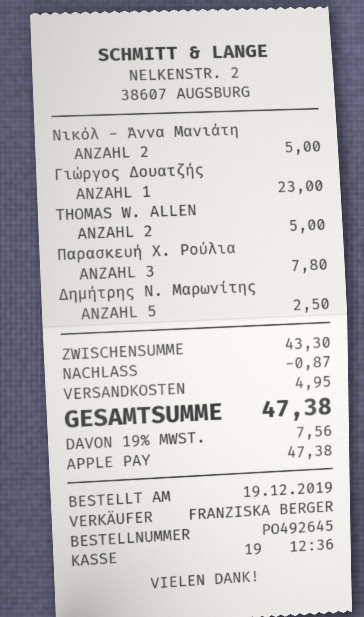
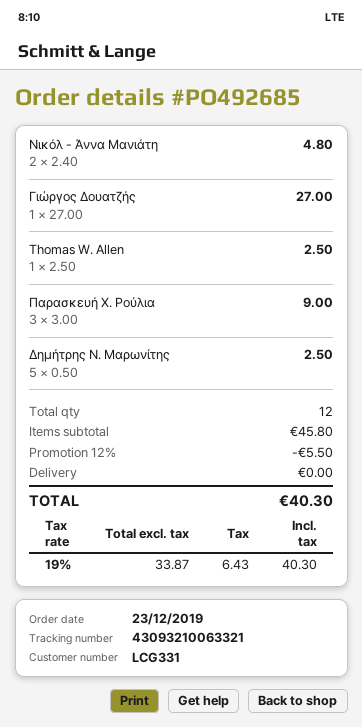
order number: PO492645 -> PO492685
order date: 2019-12-19 -> 2019-12-23
Νικόλ - Άννα Μανιάτη: 2 for 5.00 -> 2 for 4.80
Γιώργος Δουατζής: 1 for 23.00 -> 1 for 27.00
THOMAS W. ALLEN: 2 for 5.00 -> 1 for 2.50
Παρασκευή Χ. Ρούλια: 3 for 7.80 -> 3 for 9.00
subtotal: 43.30 -> 45.80
discount: 0.87 -> 5.50
shipping: 4.95 -> 0.00
tax: 19% = 7.56 -> 19% = 6.43
total: 47.38 -> 40.30

